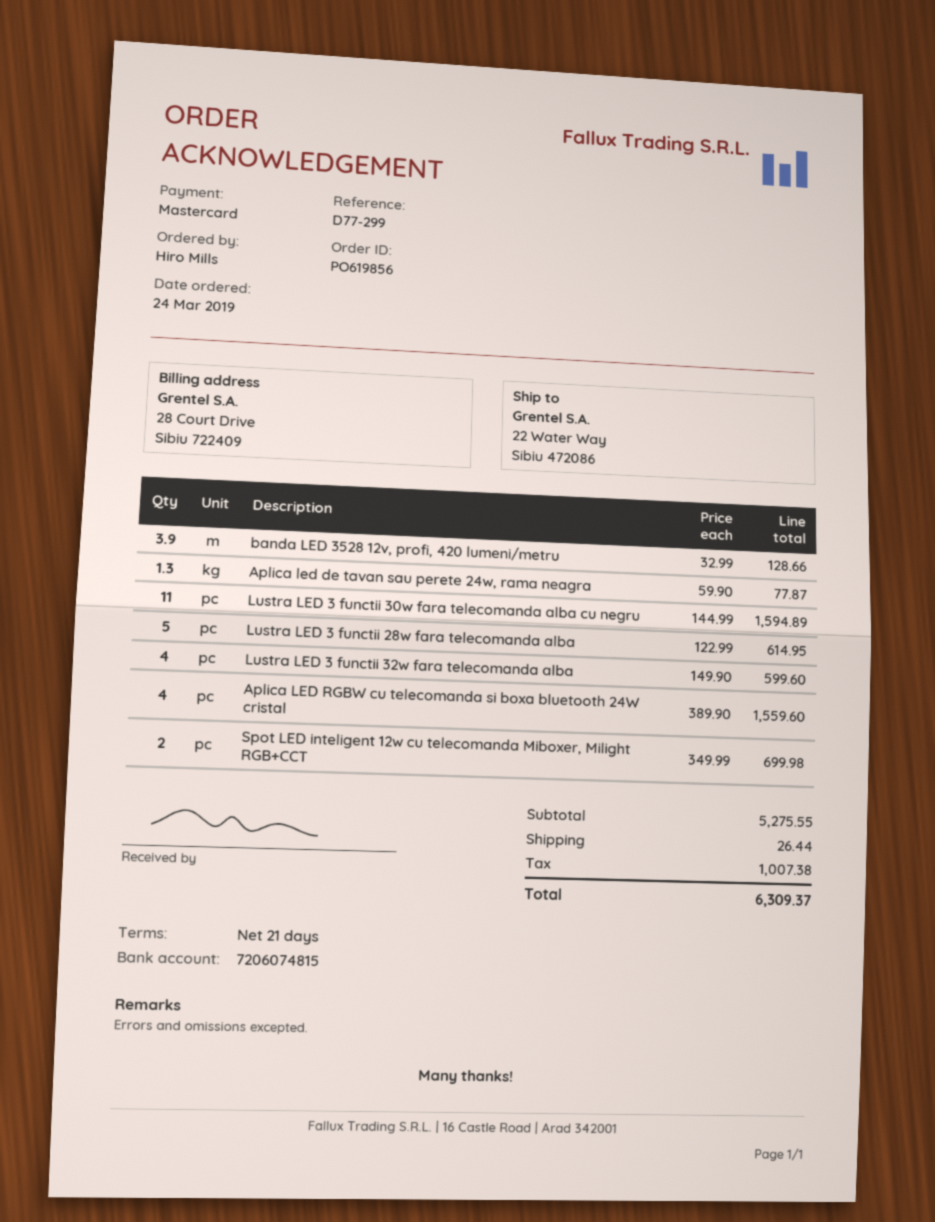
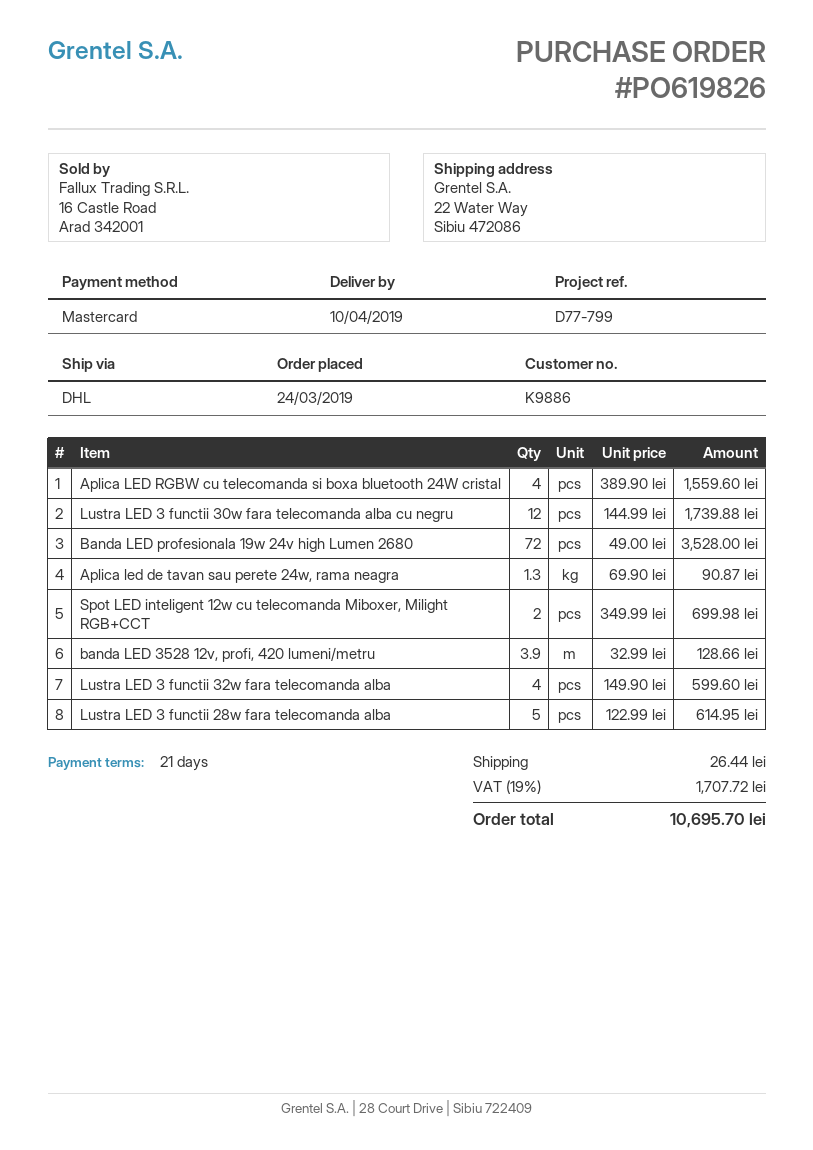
order number: PO619856 -> PO619826
reference: D77-299 -> D77-799
Aplica led de tavan sau perete 24w, rama neagra: 1.3 x 59.90 = 77.87 -> 1.3 x 69.90 = 90.87
Lustra LED 3 functii 30w fara telecomanda alba cu negru: 11 x 144.99 = 1594.89 -> 12 x 144.99 = 1739.88
Banda LED profesionala 19w 24v high Lumen 2680: none -> 72 x 49.00 = 3528.00
tax: 1007.38 -> 1707.72
total: 6309.37 -> 10695.70

